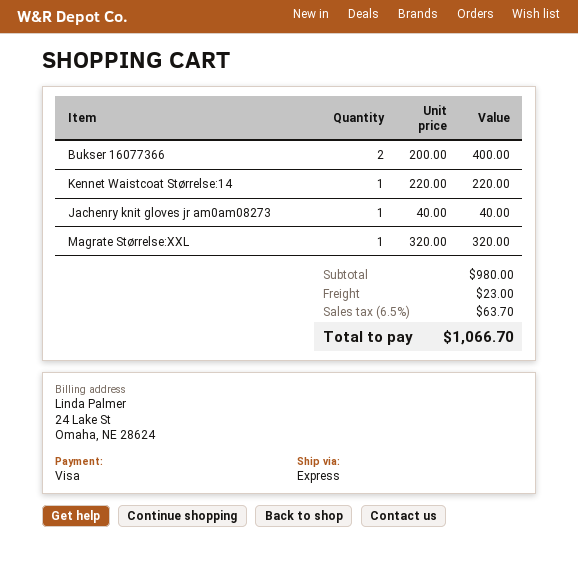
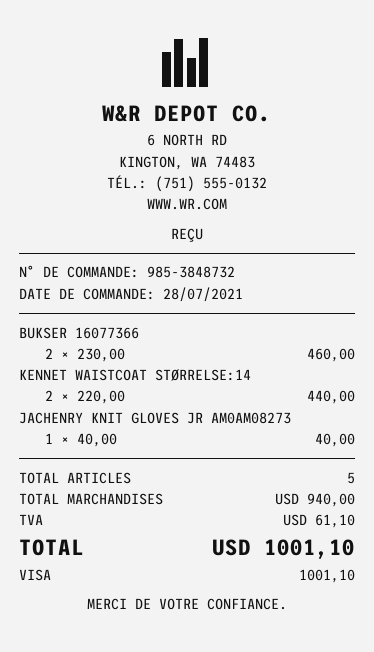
Bukser 16077366: 2 x 200.00 = 400.00 -> 2 x 230.00 = 460.00
Kennet Waistcoat Størrelse:14: 1 x 220.00 = 220.00 -> 2 x 220.00 = 440.00
Magrate Størrelse:XXL: 1 x 320.00 = 320.00 -> none
subtotal: 980.00 -> 940.00
shipping: 23.00 -> none
tax: 63.70 -> 61.10
total: 1066.70 -> 1001.10

